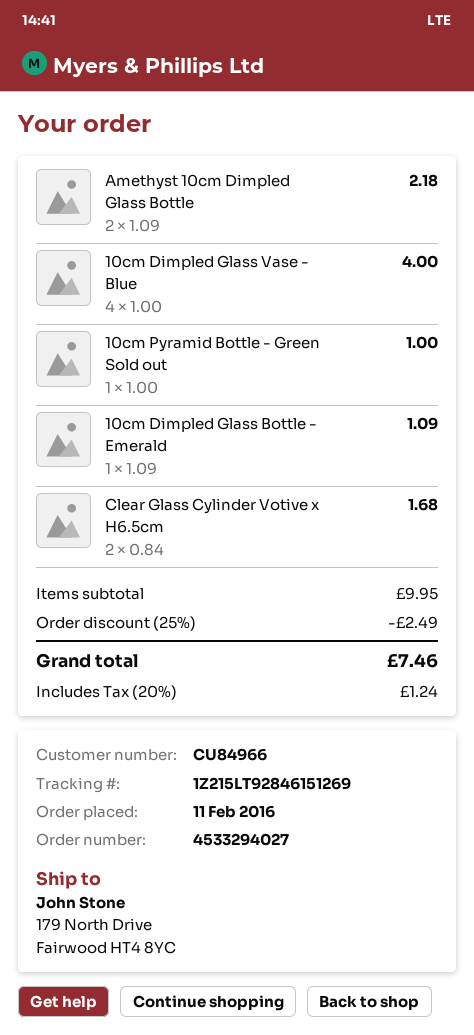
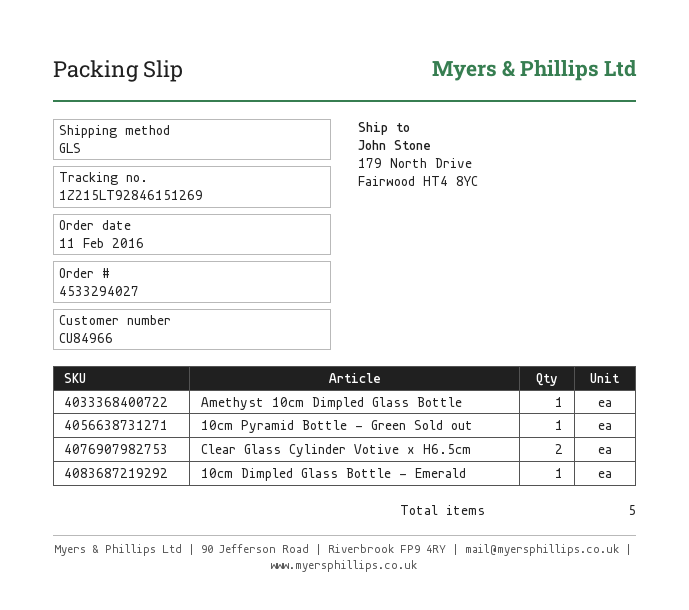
Amethyst 10cm Dimpled Glass Bottle: 2 -> 1
10cm Dimpled Glass Vase - Blue: 4 -> none

